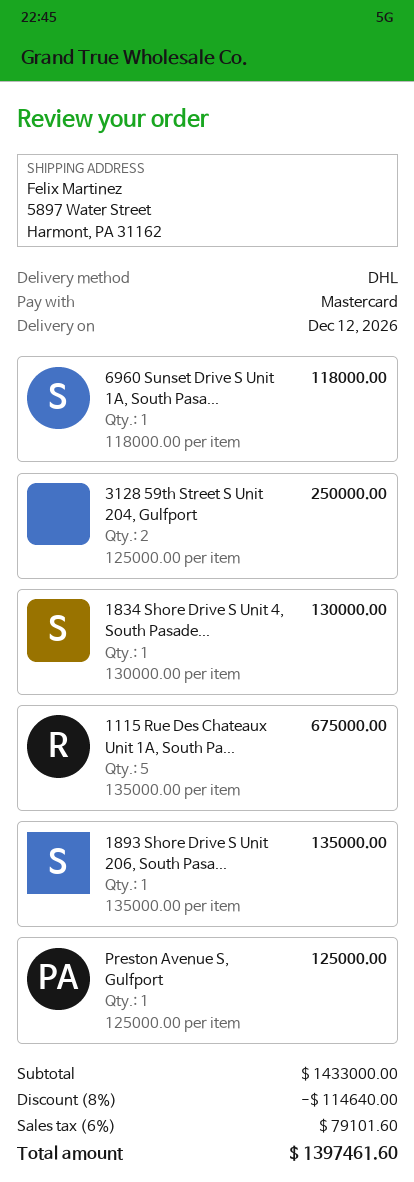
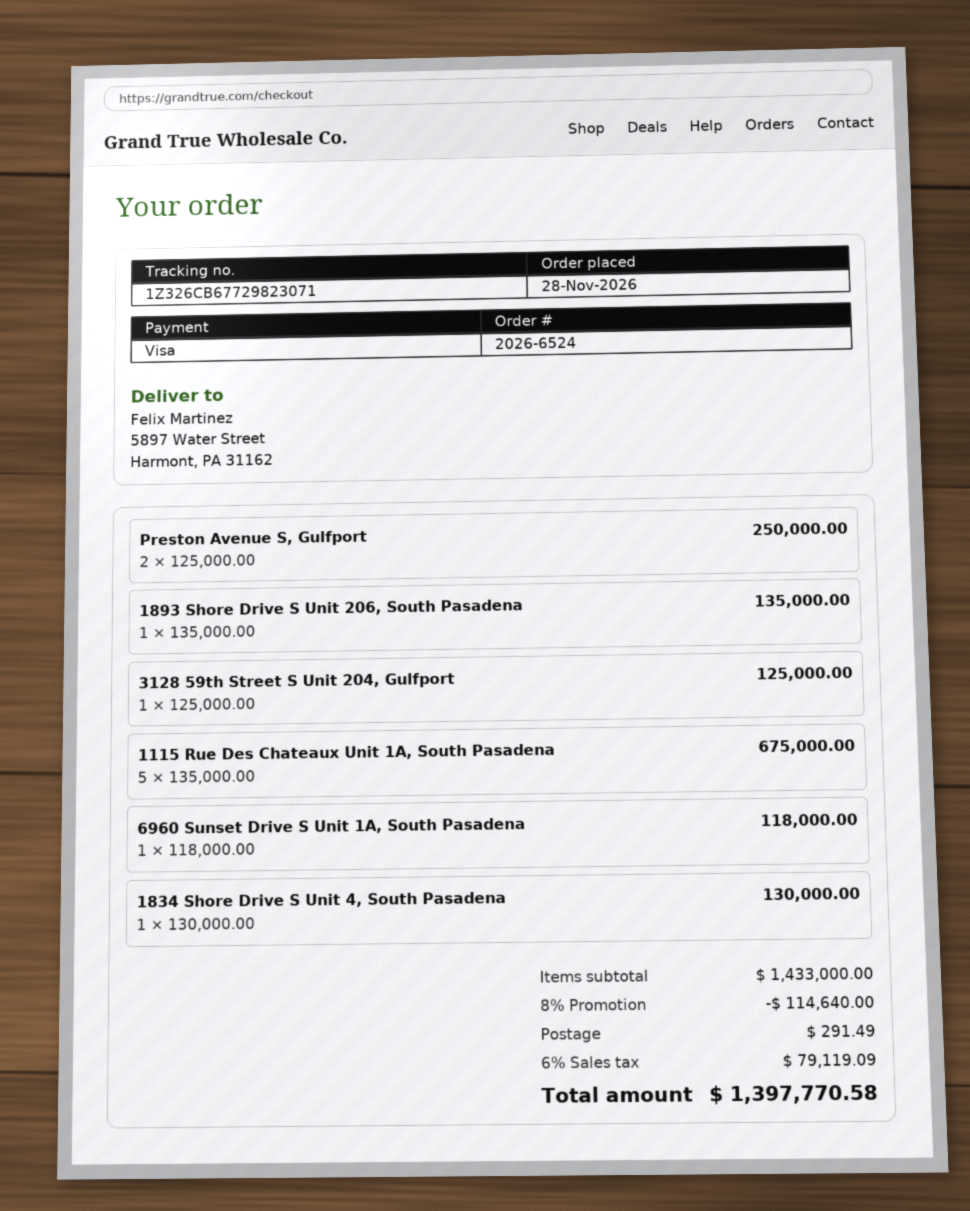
payment method: Mastercard -> Visa
3128 59th Street S Unit 204, Gulfport: 2 x 125000.00 = 250000.00 -> 1 x 125000.00 = 125000.00
Preston Avenue S, Gulfport: 1 x 125000.00 = 125000.00 -> 2 x 125000.00 = 250000.00
shipping: none -> 291.49
tax: 6% = 79101.60 -> 6% = 79119.09
total: 1397461.60 -> 1397770.58

